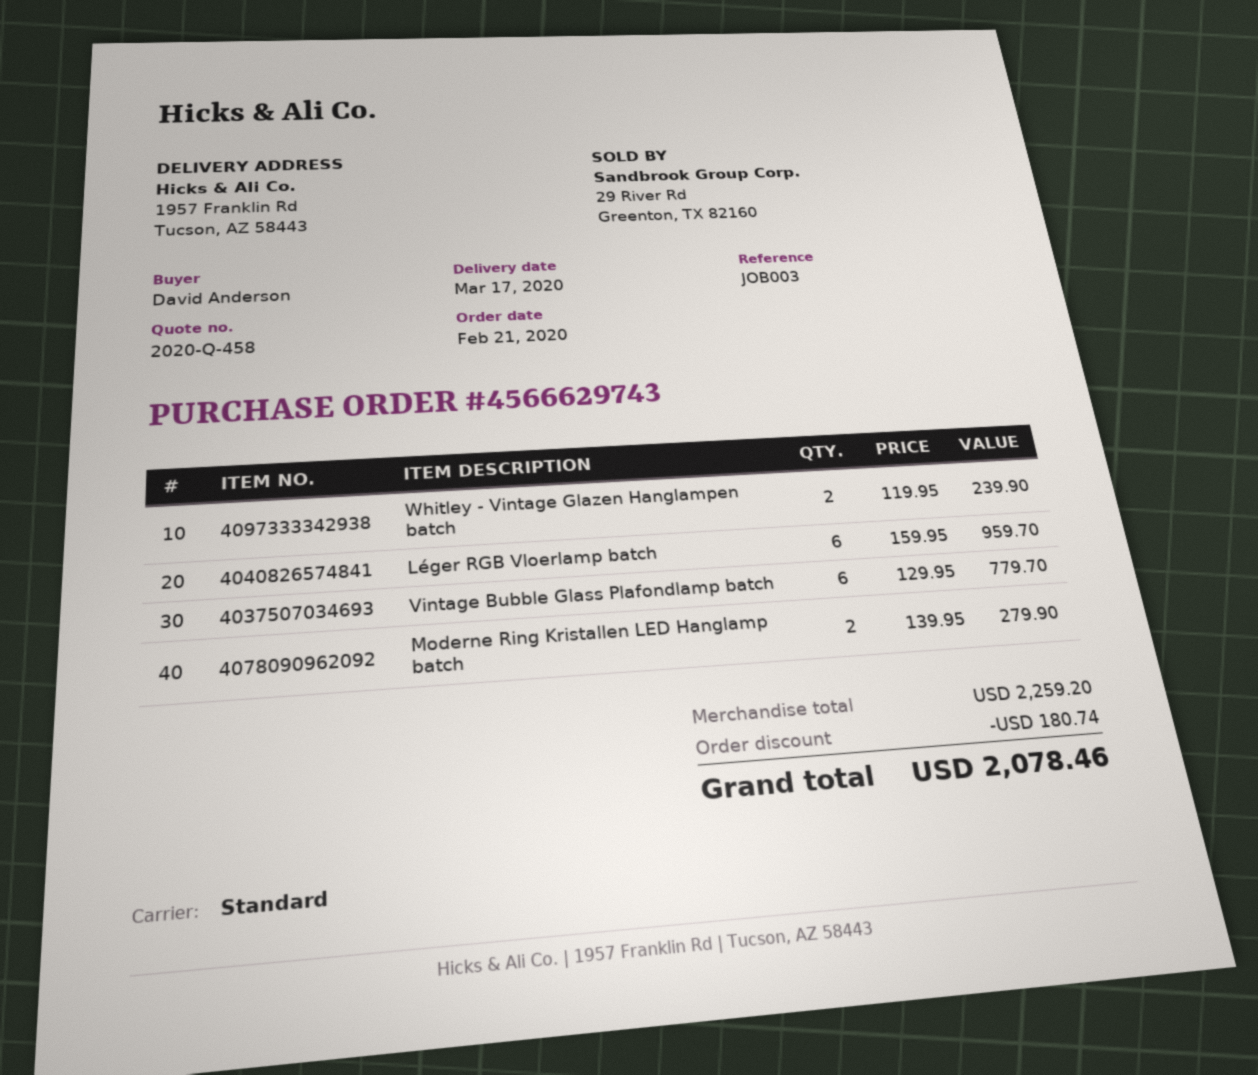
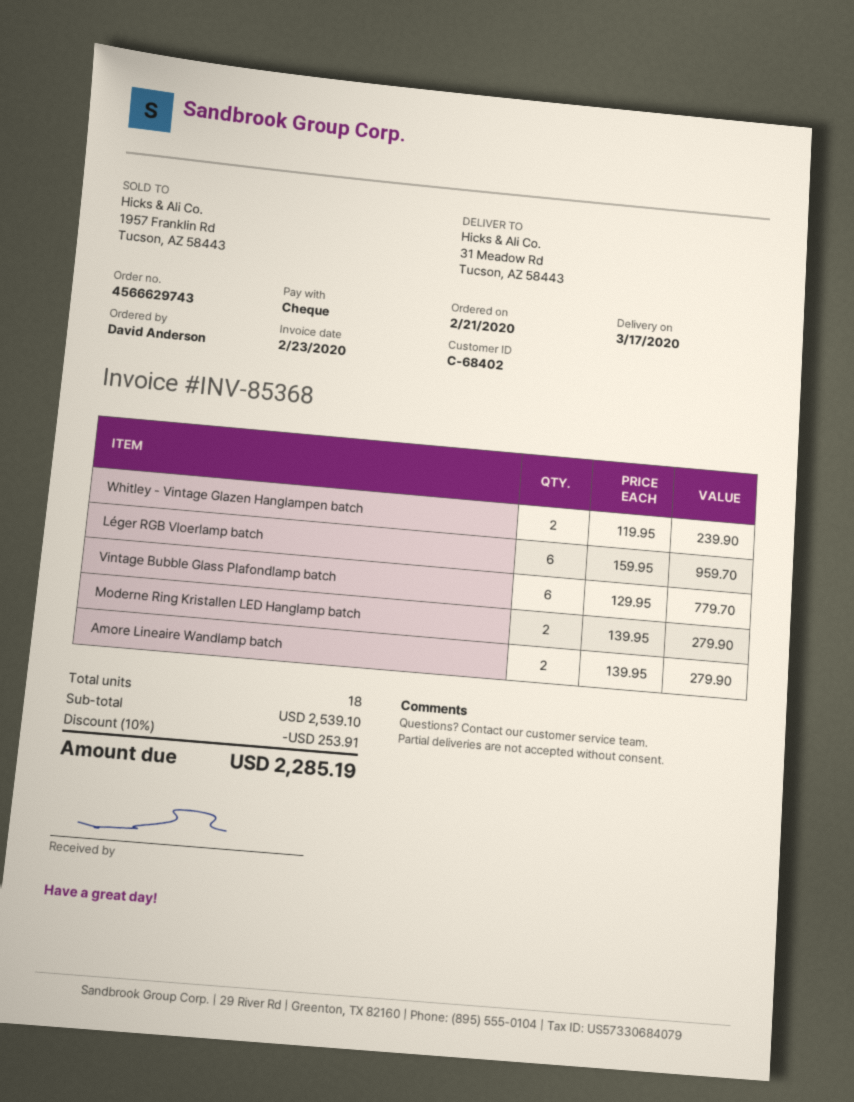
ship to: 1957 Franklin Rd, Tucson, AZ 58443 -> 31 Meadow Rd, Tucson, AZ 58443
Amore Lineaire Wandlamp batch: none -> 2 x 139.95 = 279.90
subtotal: 2259.20 -> 2539.10
discount: 180.74 -> 253.91
total: 2078.46 -> 2285.19

